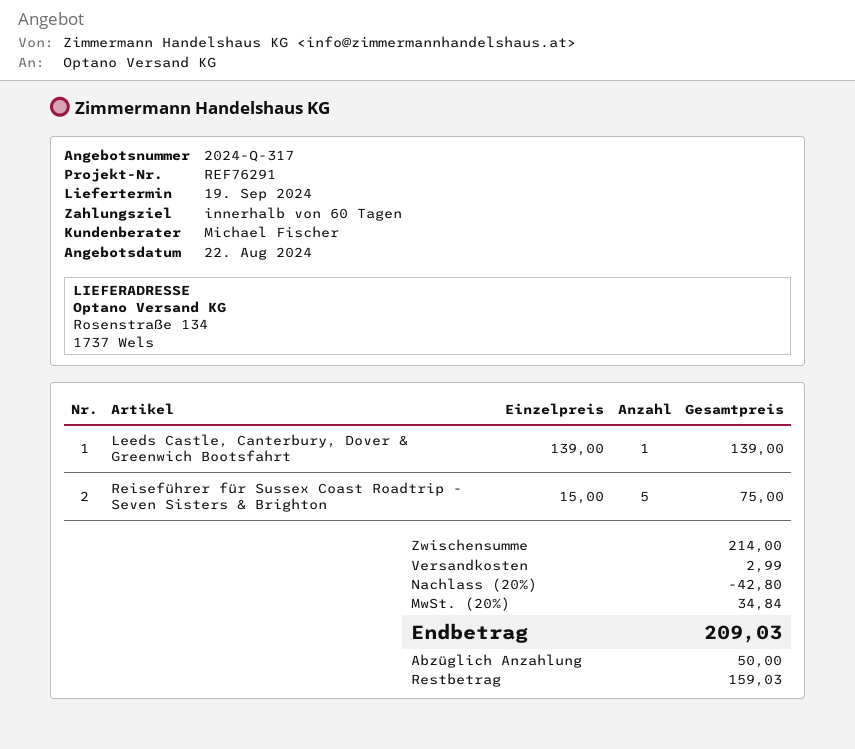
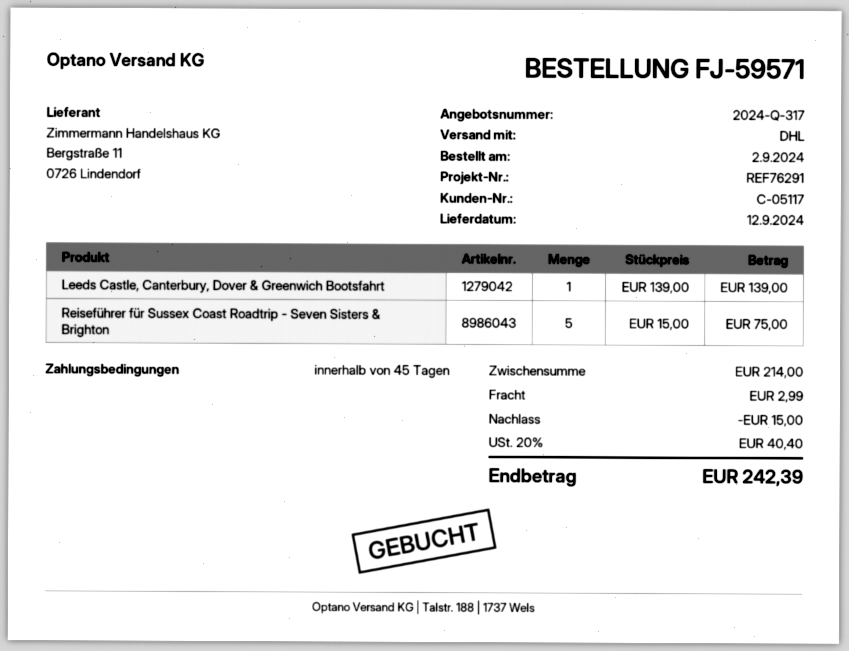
delivery date: 2024-09-19 -> 2024-09-12
payment terms: 60 days -> 45 days
discount: 42.80 -> 15.00
tax: 20% = 34.84 -> 20% = 40.40
total: 209.03 -> 242.39

